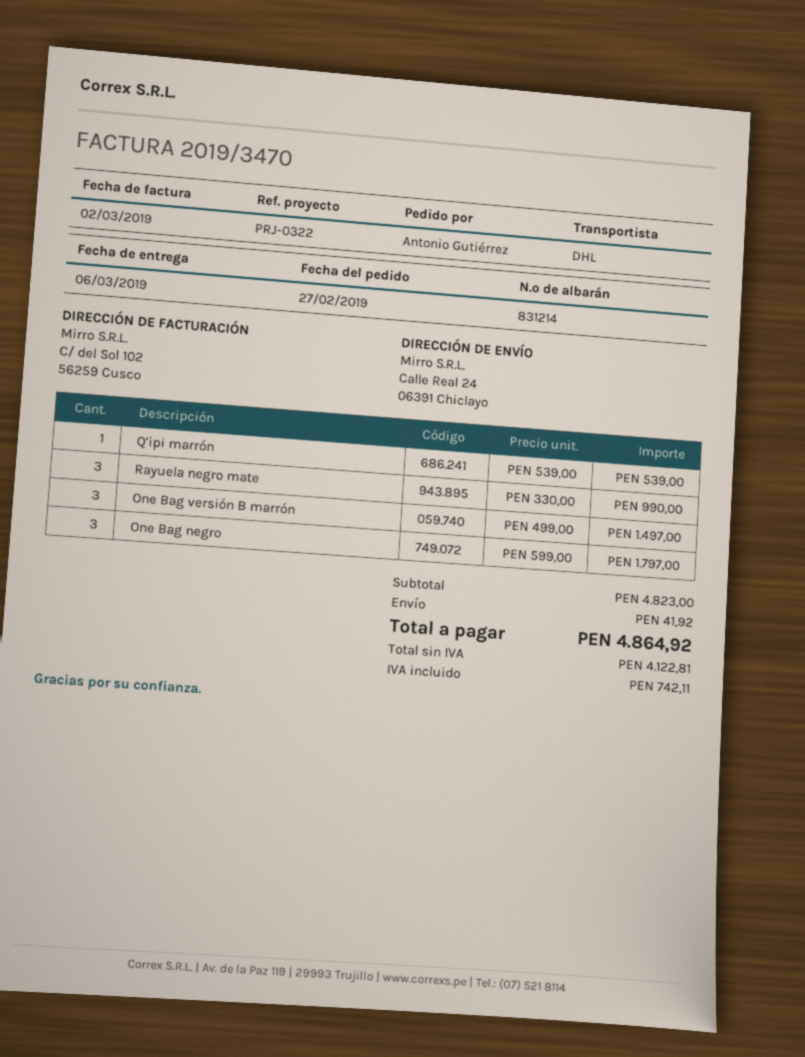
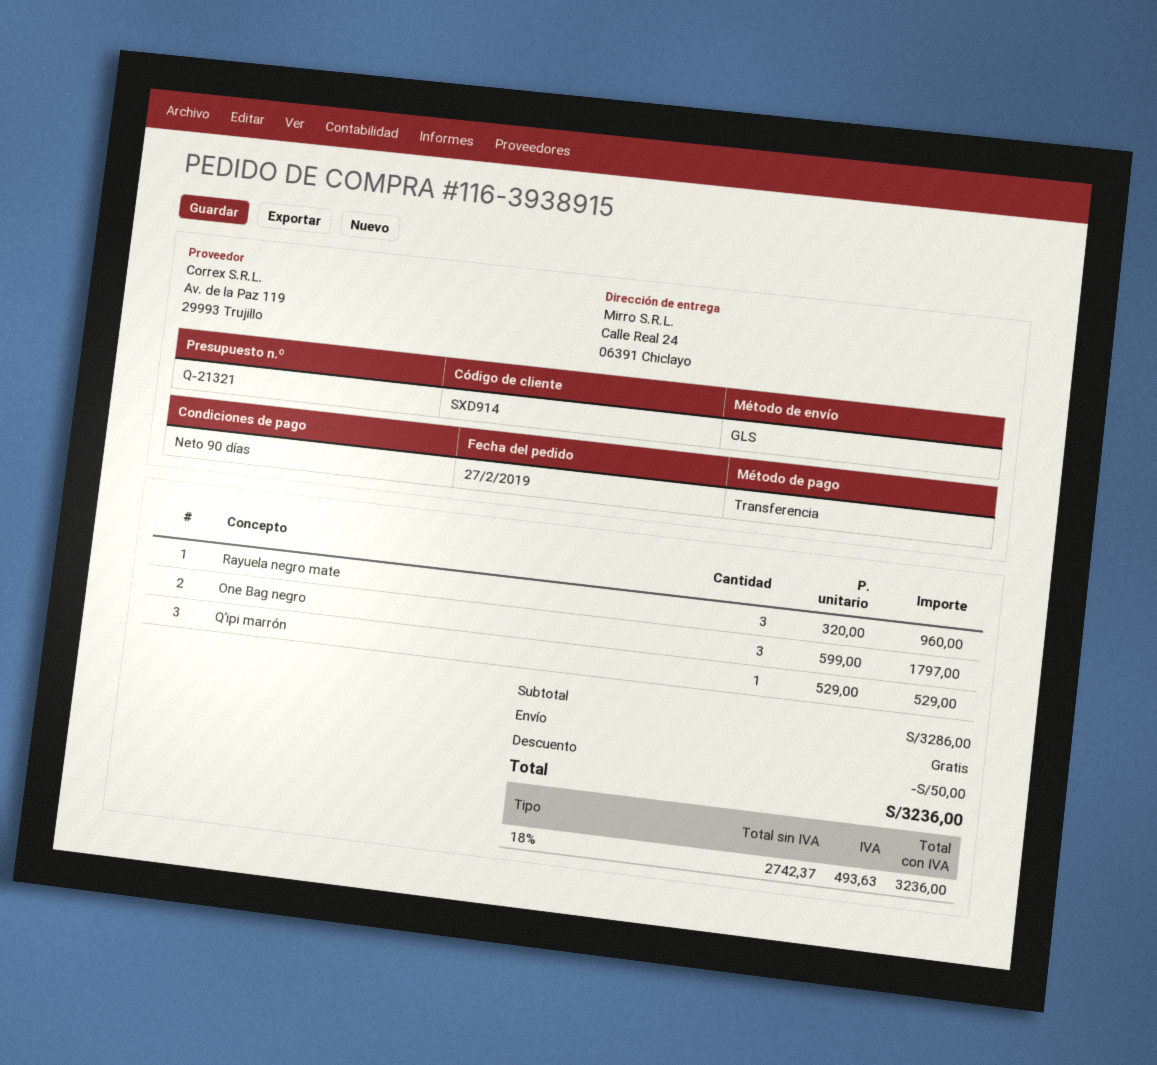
shipping method: DHL -> GLS
Q’ipi marrón: 1 x 539.00 = 539.00 -> 1 x 529.00 = 529.00
Rayuela negro mate: 3 x 330.00 = 990.00 -> 3 x 320.00 = 960.00
One Bag versión B marrón: 3 x 499.00 = 1497.00 -> none
subtotal: 4823.00 -> 3286.00
discount: none -> 50.00
shipping: 41.92 -> 0.00
net: 4122.81 -> 2742.37
tax: 742.11 -> 493.63
total: 4864.92 -> 3236.00

